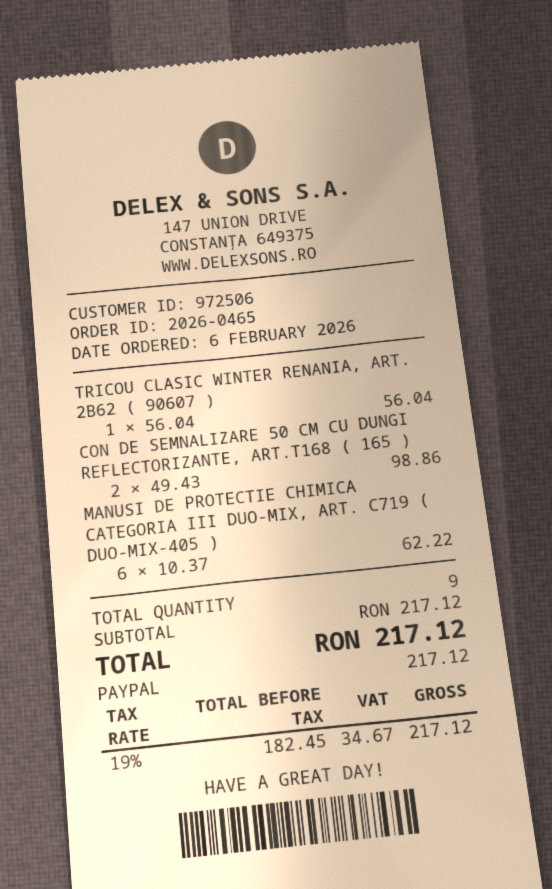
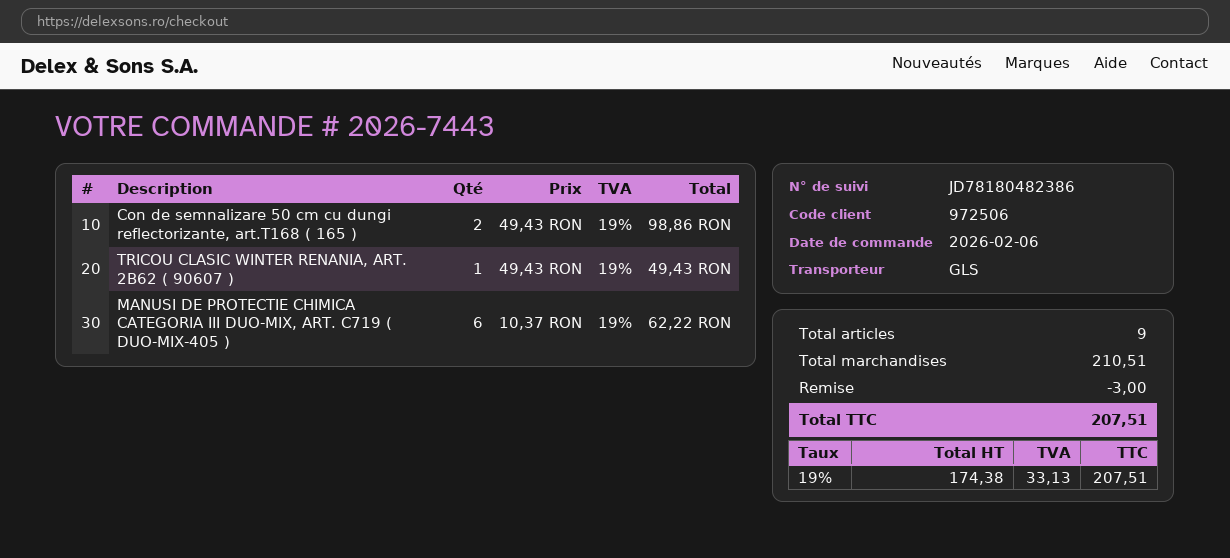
order number: 2026-0465 -> 2026-7443
TRICOU CLASIC WINTER RENANIA, ART. 2B62 ( 90607 ): 1 x 56.04 = 56.04 -> 1 x 49.43 = 49.43
subtotal: 217.12 -> 210.51
discount: none -> 3.00
net: 182.45 -> 174.38
tax: 19% = 34.67 -> 19% = 33.13
total: 217.12 -> 207.51

